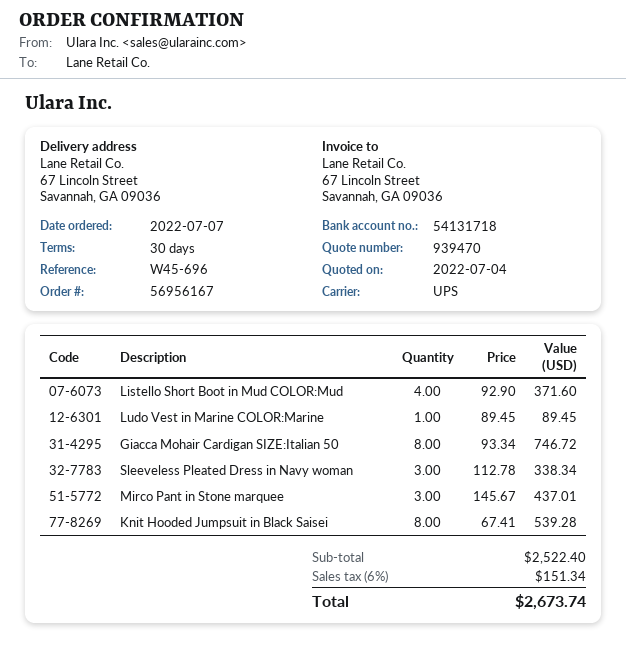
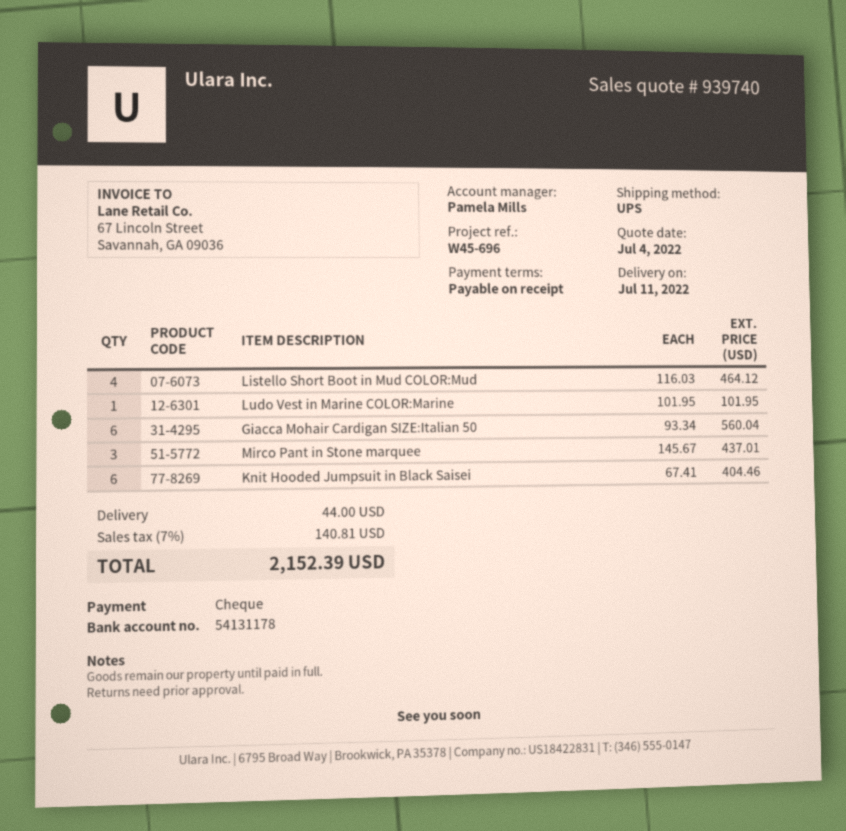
quote number: 939470 -> 939740
payment terms: 30 days -> on receipt
bank account: 54131718 -> 54131178
Listello Short Boot in Mud COLOR:Mud: 4 x 92.90 = 371.60 -> 4 x 116.03 = 464.12
Ludo Vest in Marine COLOR:Marine: 1 x 89.45 = 89.45 -> 1 x 101.95 = 101.95
Giacca Mohair Cardigan SIZE:Italian 50: 8 x 93.34 = 746.72 -> 6 x 93.34 = 560.04
Sleeveless Pleated Dress in Navy woman: 3 x 112.78 = 338.34 -> none
Knit Hooded Jumpsuit in Black Saisei: 8 x 67.41 = 539.28 -> 6 x 67.41 = 404.46
shipping: none -> 44.00
tax: 6% = 151.34 -> 7% = 140.81
total: 2673.74 -> 2152.39

